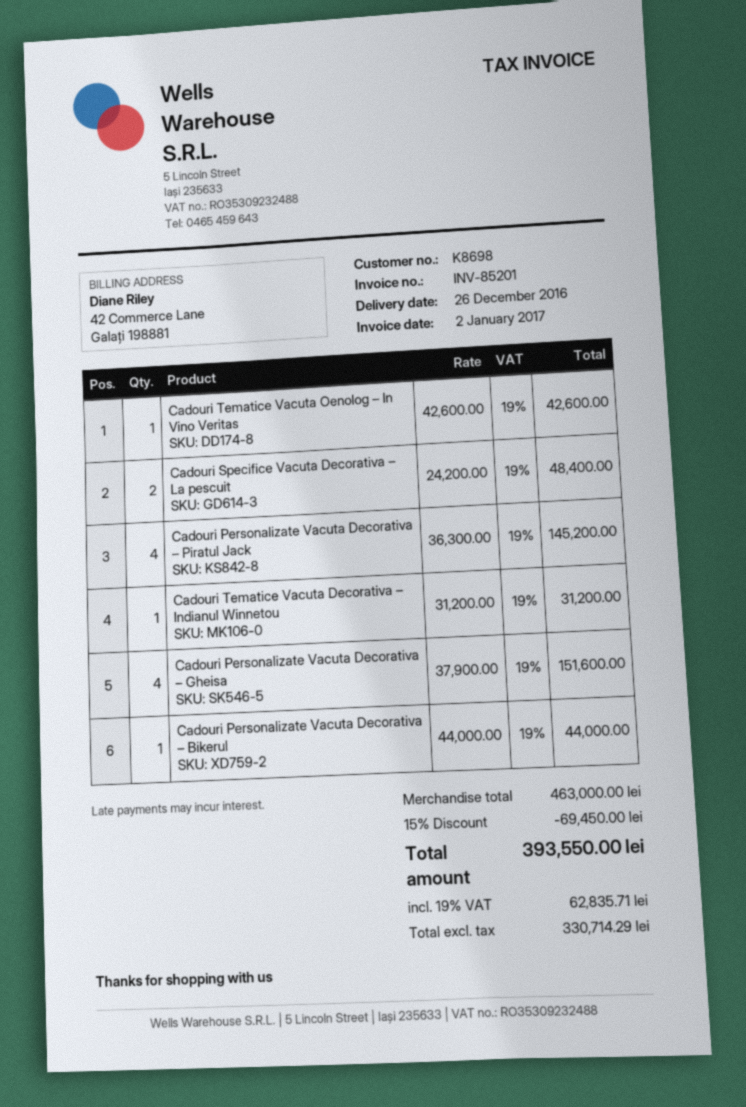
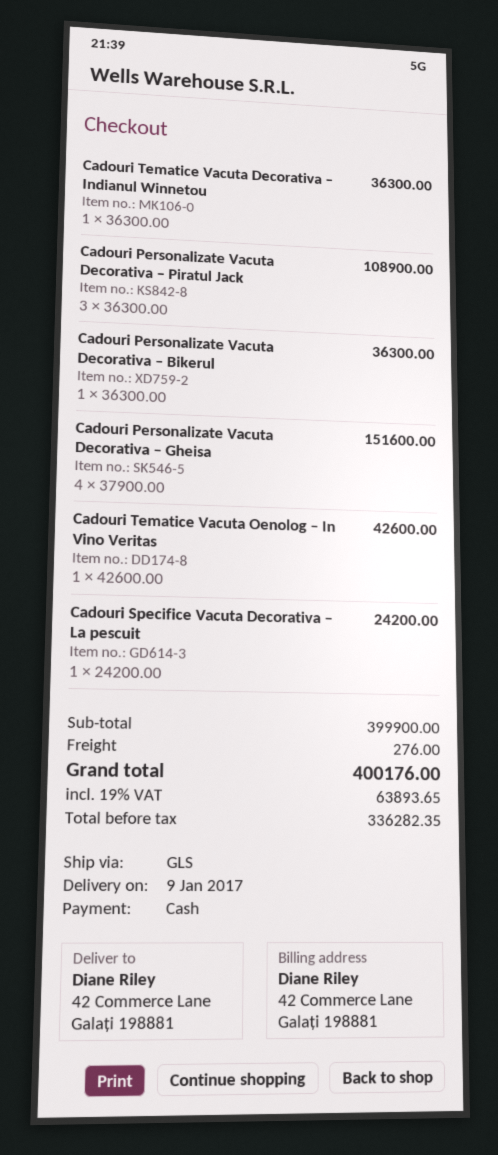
delivery date: 2016-12-26 -> 2017-01-09
Cadouri Specifice Vacuta Decorativa – La pescuit: 2 x 24200.00 = 48400.00 -> 1 x 24200.00 = 24200.00
Cadouri Personalizate Vacuta Decorativa – Piratul Jack: 4 x 36300.00 = 145200.00 -> 3 x 36300.00 = 108900.00
Cadouri Tematice Vacuta Decorativa – Indianul Winnetou: 1 x 31200.00 = 31200.00 -> 1 x 36300.00 = 36300.00
Cadouri Personalizate Vacuta Decorativa – Bikerul: 1 x 44000.00 = 44000.00 -> 1 x 36300.00 = 36300.00
subtotal: 463000.00 -> 399900.00
discount: 15% = 69450.00 -> none
shipping: none -> 276.00
net: 330714.29 -> 336282.35
tax: 19% = 62835.71 -> 19% = 63893.65
total: 393550.00 -> 400176.00

